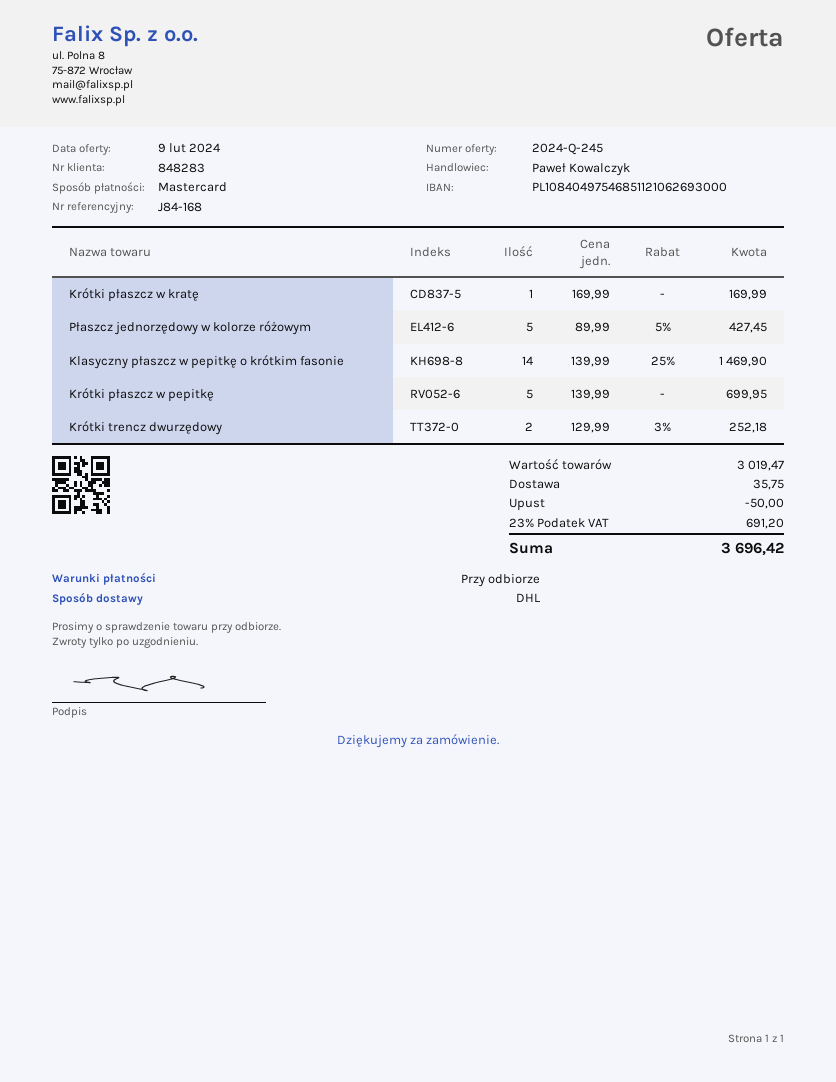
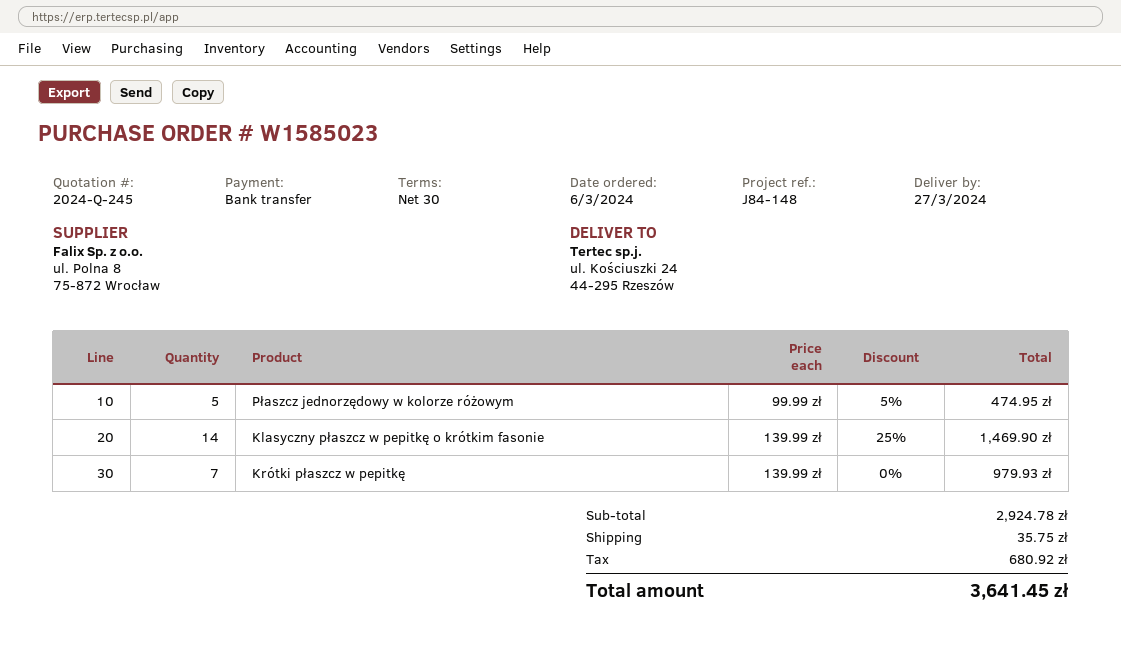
payment terms: on receipt -> 30 days
reference: J84-168 -> J84-148
payment method: Mastercard -> bank transfer
Krótki płaszcz w kratę: 1 x 169.99 = 169.99 -> none
Płaszcz jednorzędowy w kolorze różowym: 5 x 89.99 - 5% = 427.45 -> 5 x 99.99 - 5% = 474.95
Krótki płaszcz w pepitkę: 5 x 139.99 = 699.95 -> 7 x 139.99 = 979.93
Krótki trencz dwurzędowy: 2 x 129.99 - 3% = 252.18 -> none
subtotal: 3019.47 -> 2924.78
discount: 50.00 -> none
tax: 691.20 -> 680.92
total: 3696.42 -> 3641.45

